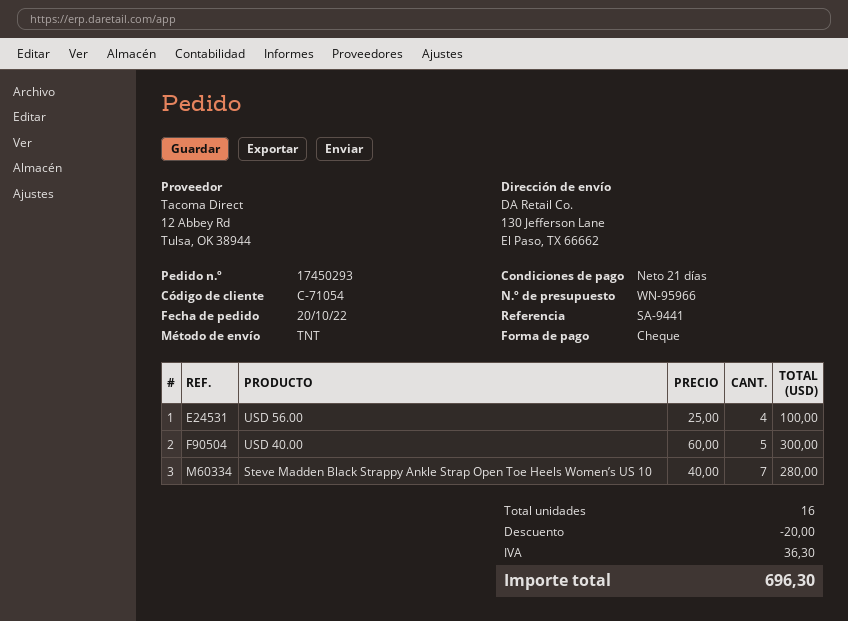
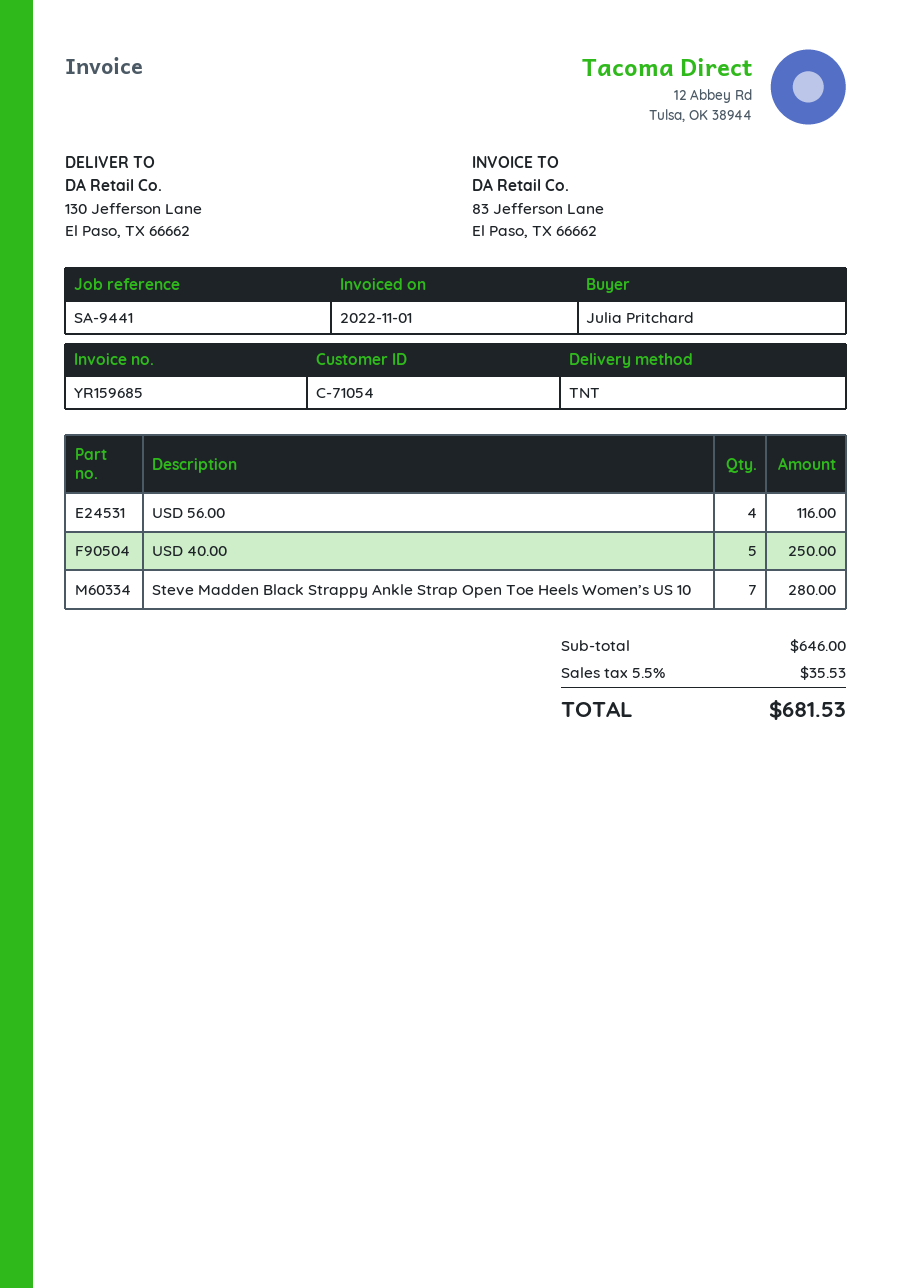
USD 56.00: 4 for 100.00 -> 4 for 116.00
USD 40.00: 5 for 300.00 -> 5 for 250.00
discount: 20.00 -> none
tax: 36.30 -> 35.53
total: 696.30 -> 681.53

